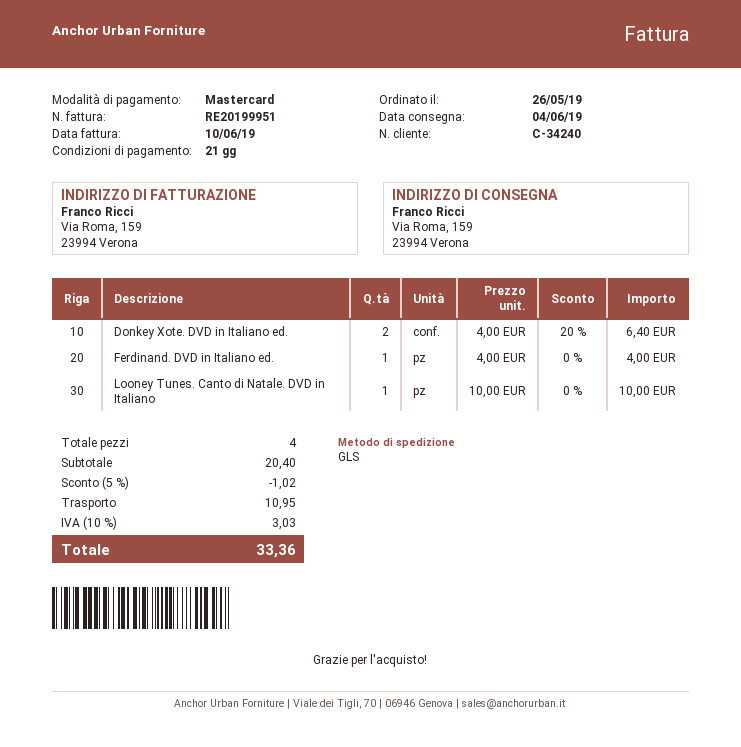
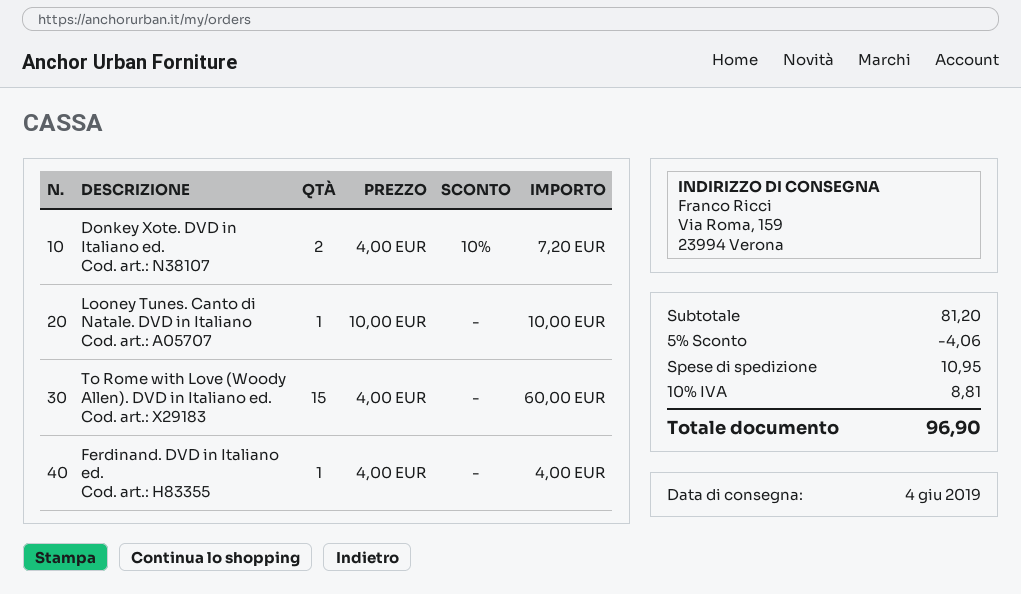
Donkey Xote. DVD in Italiano ed.: 2 x 4.00 - 20% = 6.40 -> 2 x 4.00 - 10% = 7.20
To Rome with Love (Woody Allen). DVD in Italiano ed.: none -> 15 x 4.00 = 60.00
subtotal: 20.40 -> 81.20
discount: 5% = 1.02 -> 5% = 4.06
tax: 10% = 3.03 -> 10% = 8.81
total: 33.36 -> 96.90

